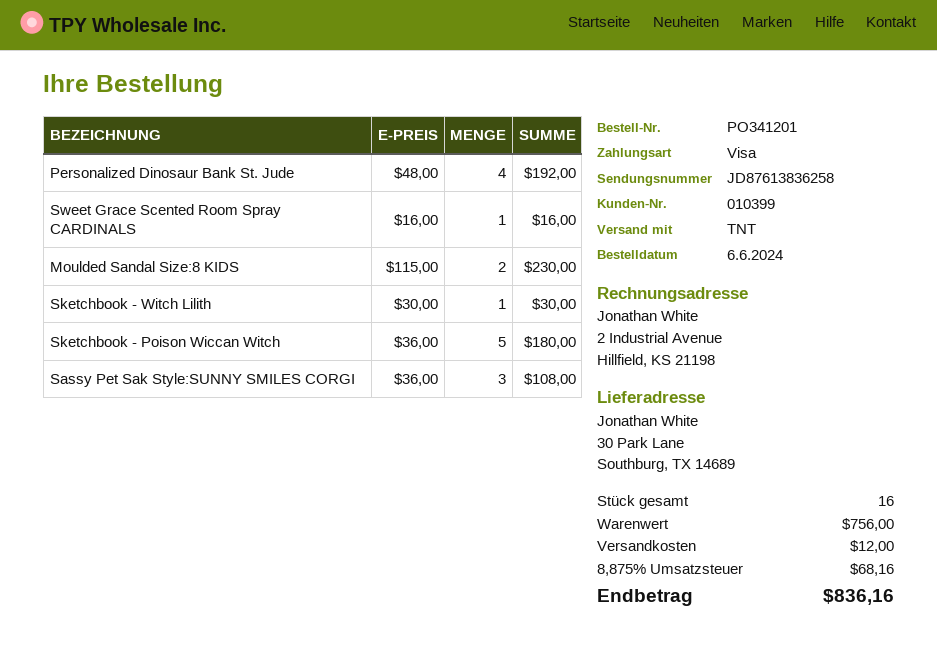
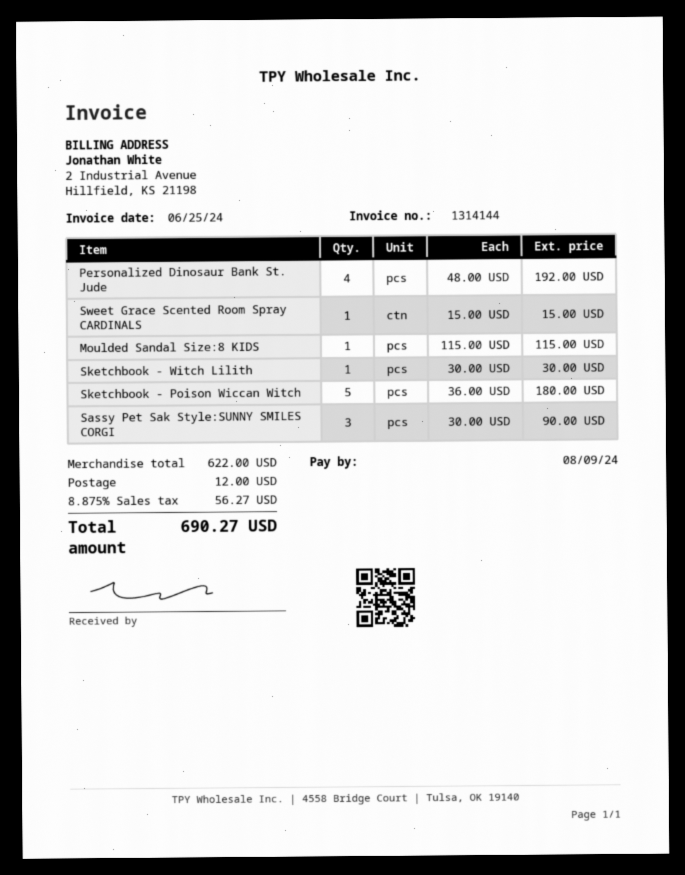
Sweet Grace Scented Room Spray CARDINALS: 1 x 16.00 = 16.00 -> 1 x 15.00 = 15.00
Moulded Sandal Size:8 KIDS: 2 x 115.00 = 230.00 -> 1 x 115.00 = 115.00
Sassy Pet Sak Style:SUNNY SMILES CORGI: 3 x 36.00 = 108.00 -> 3 x 30.00 = 90.00
subtotal: 756.00 -> 622.00
tax: 8.875% = 68.16 -> 8.875% = 56.27
total: 836.16 -> 690.27

